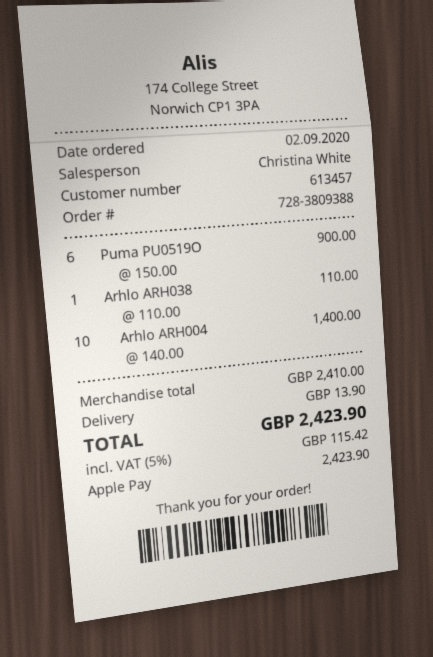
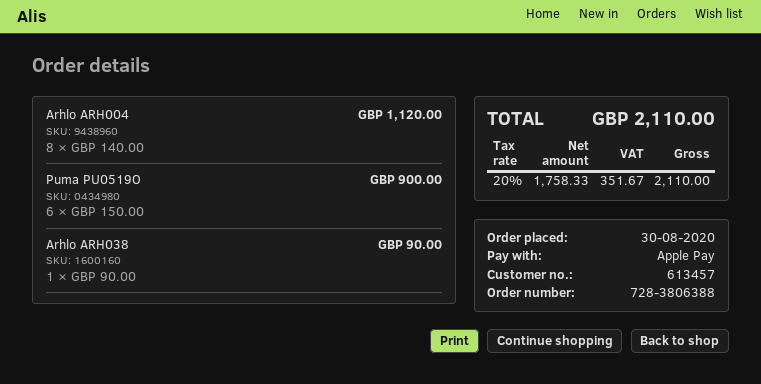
order number: 728-3809388 -> 728-3806388
order date: 2020-09-02 -> 2020-08-30
Arhlo ARH038: 1 x 110.00 = 110.00 -> 1 x 90.00 = 90.00
Arhlo ARH004: 10 x 140.00 = 1400.00 -> 8 x 140.00 = 1120.00
shipping: 13.90 -> none
tax: 5% = 115.42 -> 20% = 351.67
total: 2423.90 -> 2110.00

